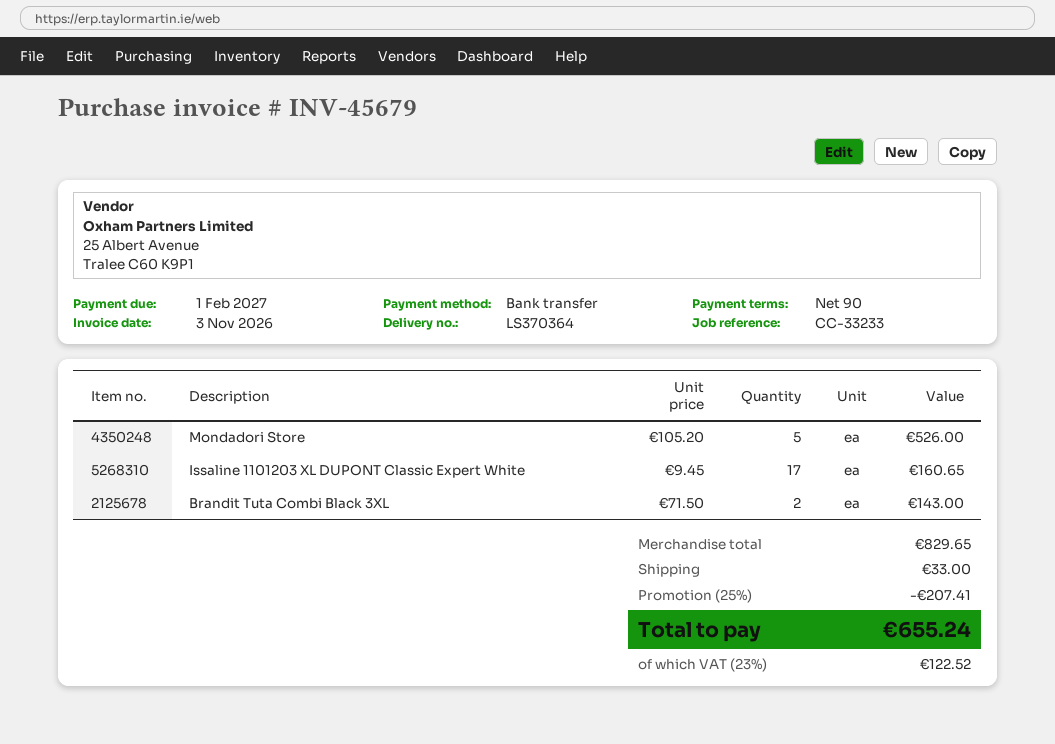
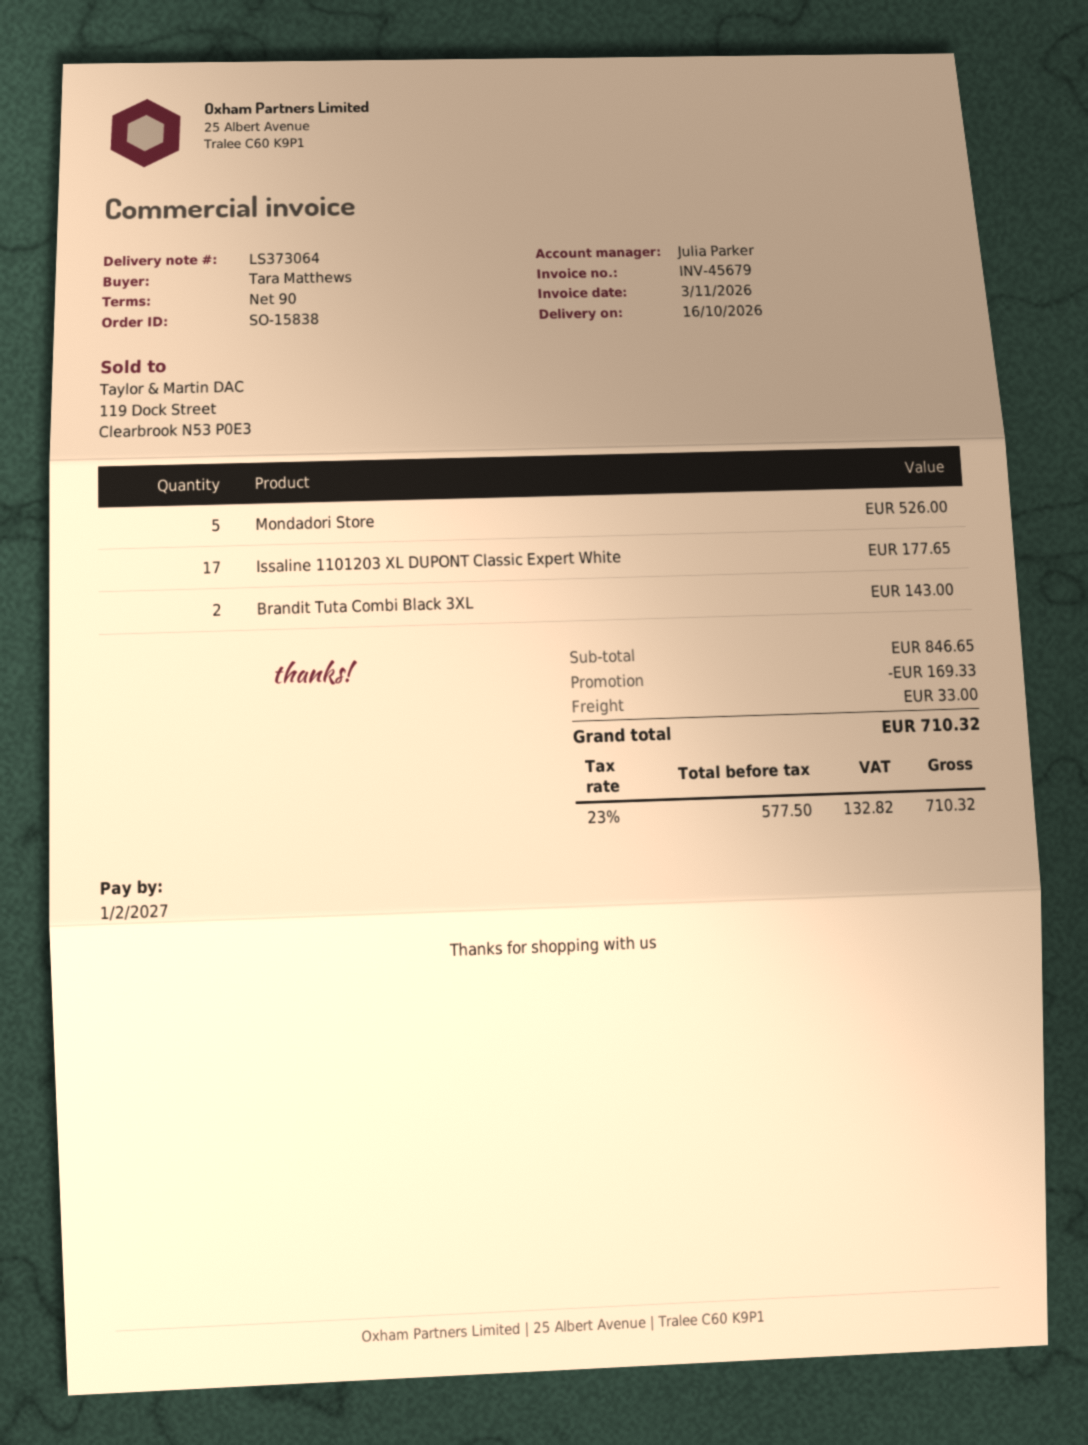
delivery note number: LS370364 -> LS373064
Issaline 1101203 XL DUPONT Classic Expert White: 17 for 160.65 -> 17 for 177.65
subtotal: 829.65 -> 846.65
discount: 207.41 -> 169.33
tax: 23% = 122.52 -> 23% = 132.82
total: 655.24 -> 710.32

